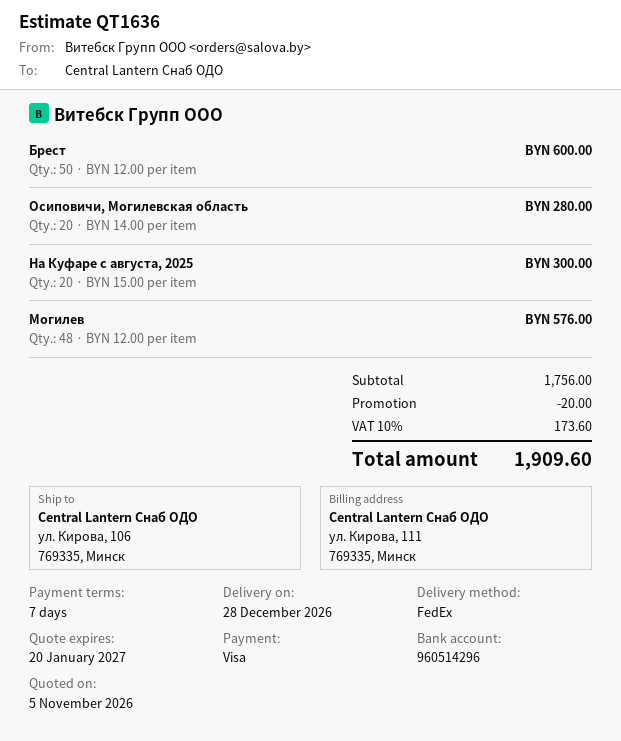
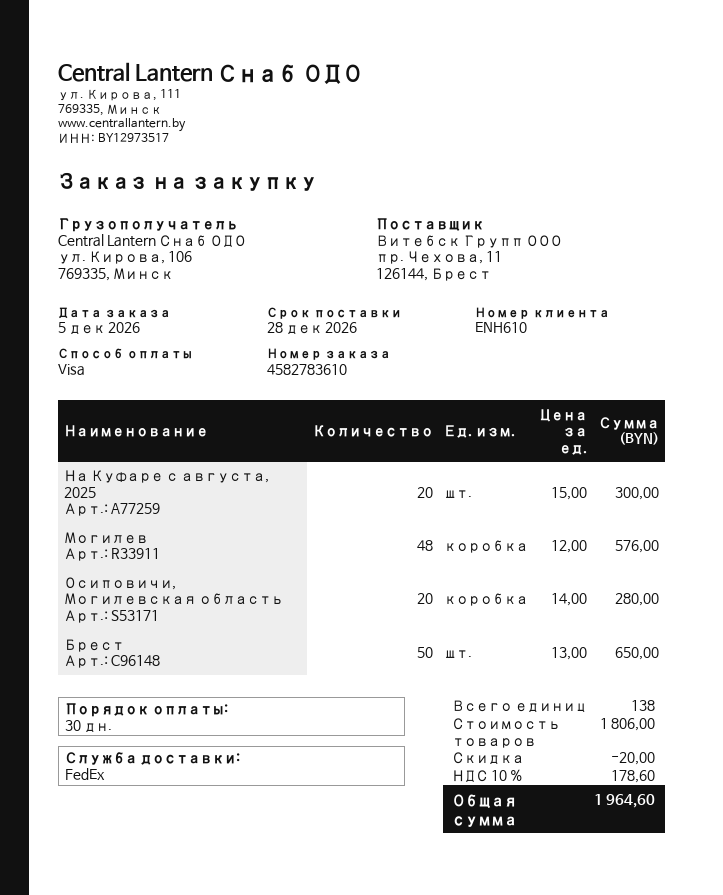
payment terms: 7 days -> 30 days
Брест: 50 x 12.00 = 600.00 -> 50 x 13.00 = 650.00
subtotal: 1756.00 -> 1806.00
tax: 10% = 173.60 -> 10% = 178.60
total: 1909.60 -> 1964.60

